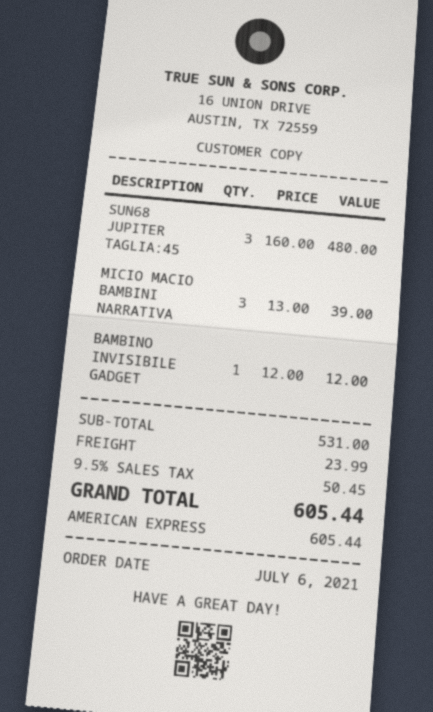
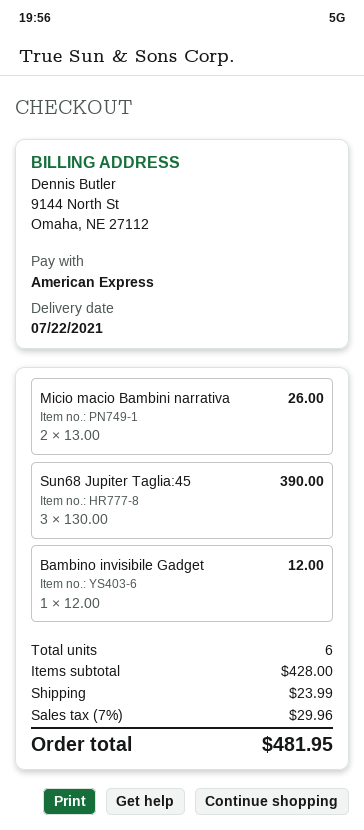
SUN68 JUPITER TAGLIA:45: 3 x 160.00 = 480.00 -> 3 x 130.00 = 390.00
MICIO MACIO BAMBINI NARRATIVA: 3 x 13.00 = 39.00 -> 2 x 13.00 = 26.00
subtotal: 531.00 -> 428.00
tax: 9.5% = 50.45 -> 7% = 29.96
total: 605.44 -> 481.95

